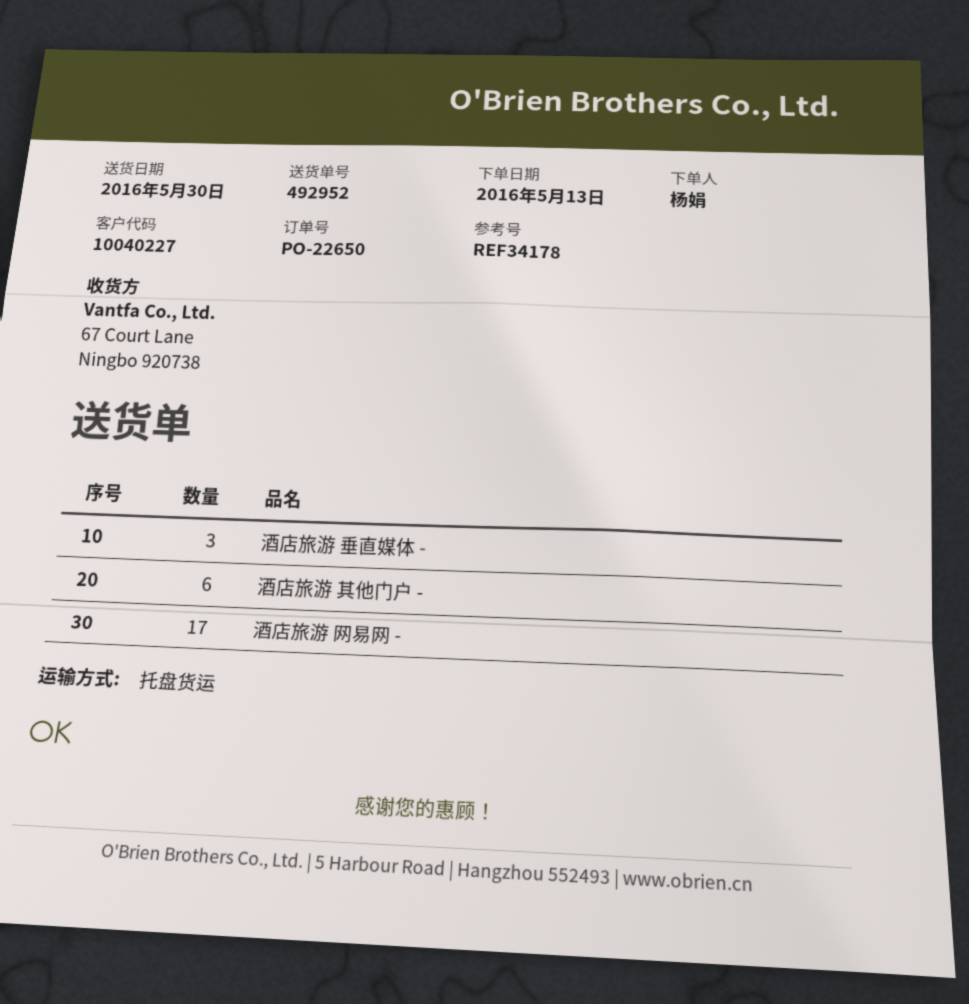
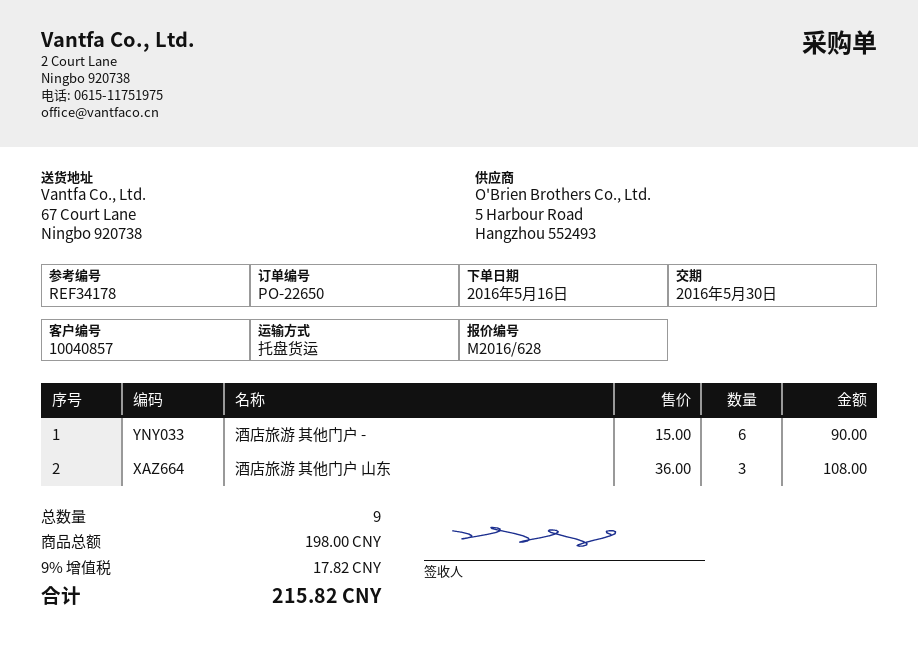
order date: 2016-05-13 -> 2016-05-16
customer number: 10040227 -> 10040857
酒店旅游 垂直媒体 -: 3 -> none
酒店旅游 网易网 -: 17 -> none
酒店旅游 其他门户 山东: none -> 3

